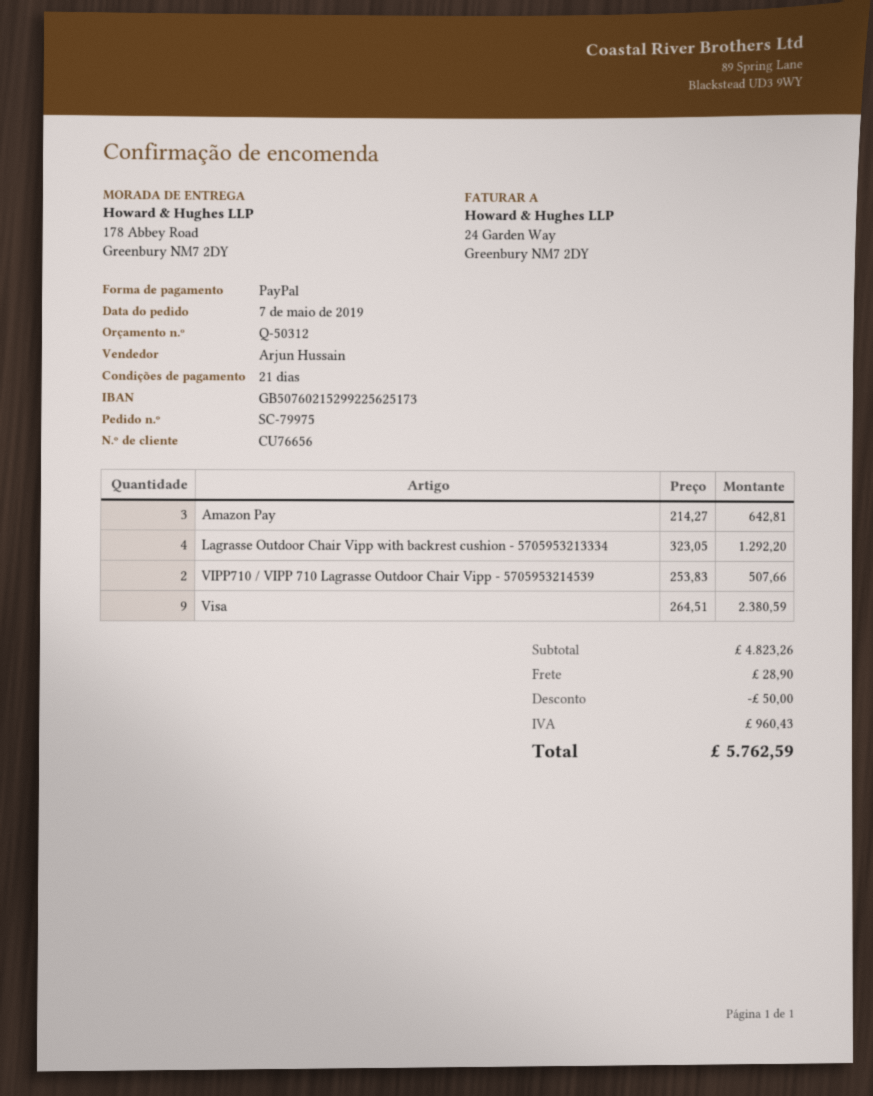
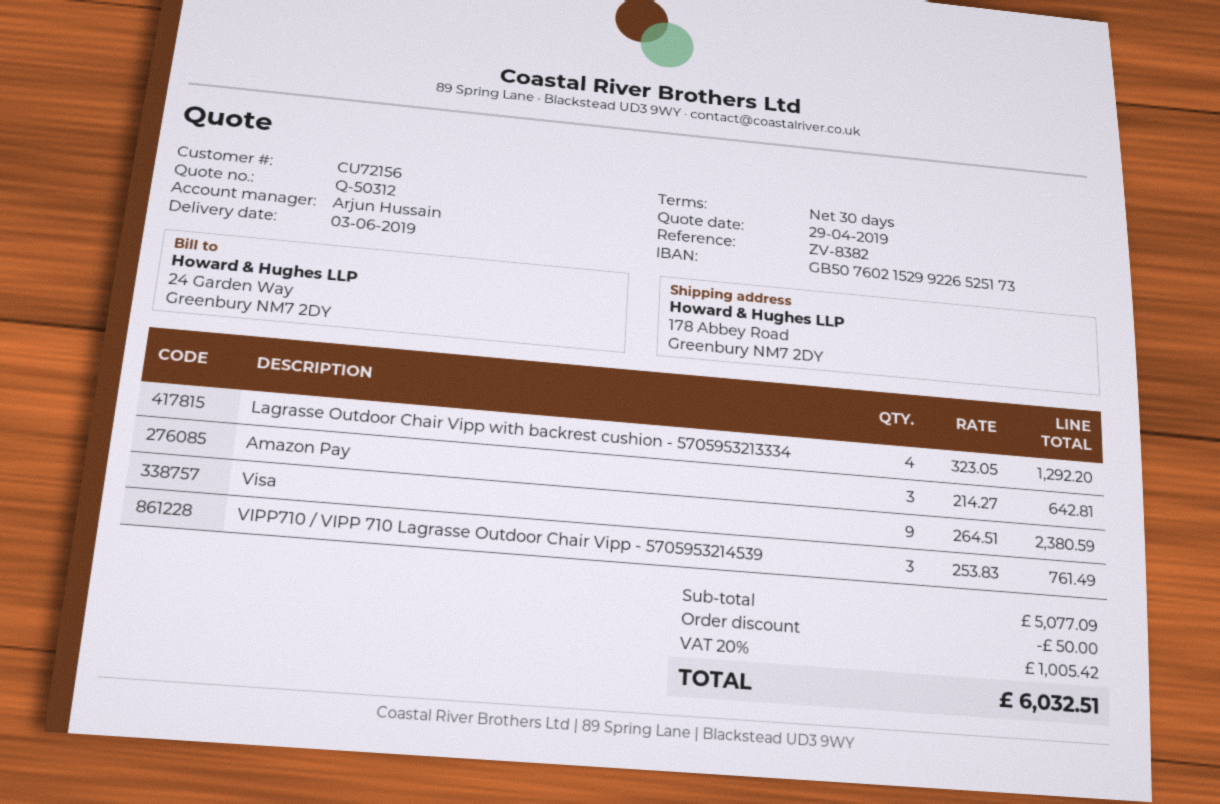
payment terms: 21 days -> 30 days
customer number: CU76656 -> CU72156
bank account: GB50760215299225625173 -> GB50760215299226525173
VIPP710 / VIPP 710 Lagrasse Outdoor Chair Vipp - 5705953214539: 2 x 253.83 = 507.66 -> 3 x 253.83 = 761.49
subtotal: 4823.26 -> 5077.09
shipping: 28.90 -> none
tax: 960.43 -> 1005.42
total: 5762.59 -> 6032.51

